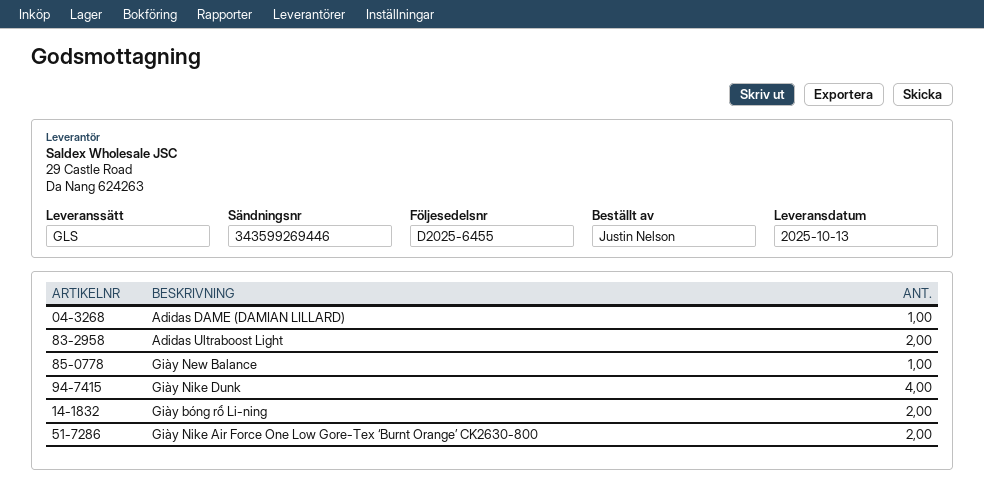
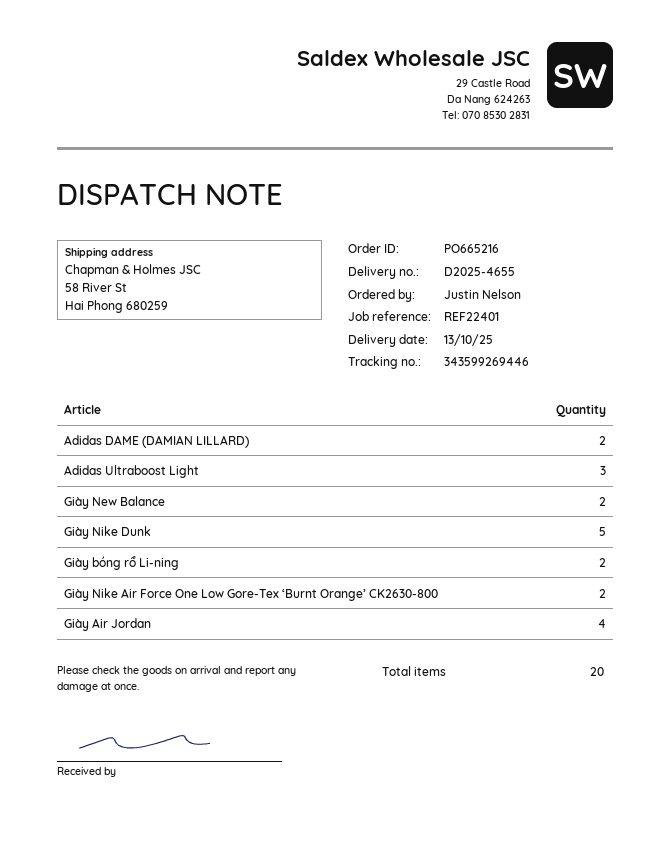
delivery note number: D2025-6455 -> D2025-4655
Adidas DAME (DAMIAN LILLARD): 1 -> 2
Adidas Ultraboost Light: 2 -> 3
Giày New Balance: 1 -> 2
Giày Nike Dunk: 4 -> 5
Giày Air Jordan: none -> 4

